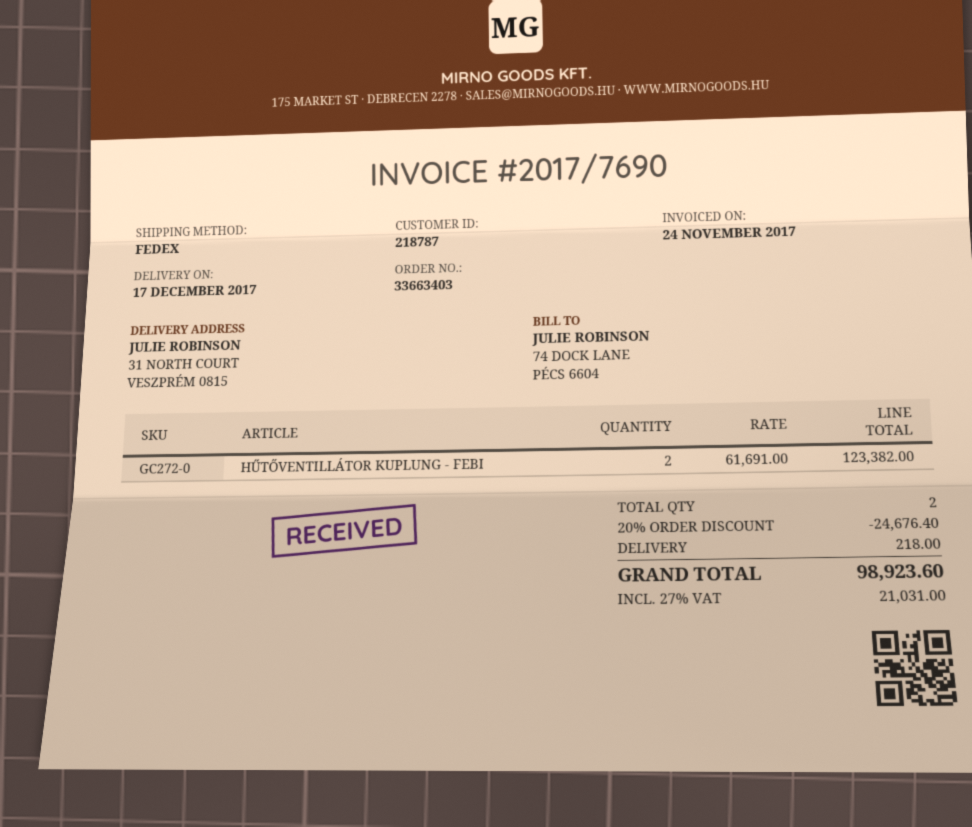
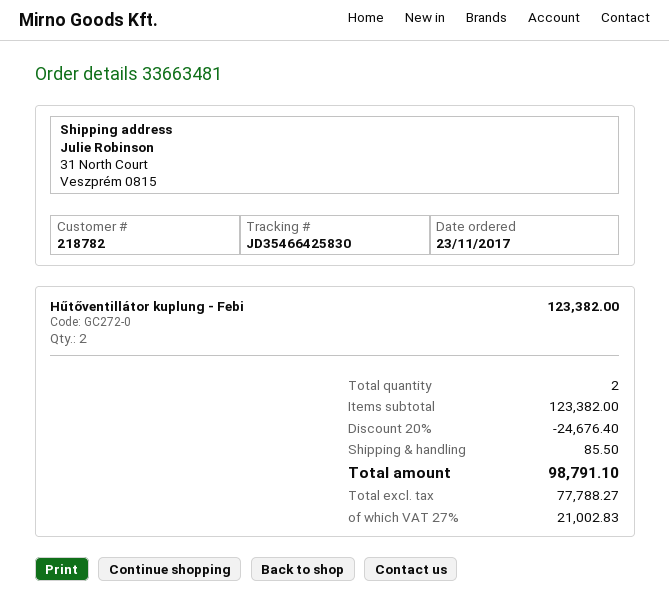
order number: 33663403 -> 33663481
customer number: 218787 -> 218782
shipping: 218.00 -> 85.50
tax: 27% = 21031.00 -> 27% = 21002.83
total: 98923.60 -> 98791.10

